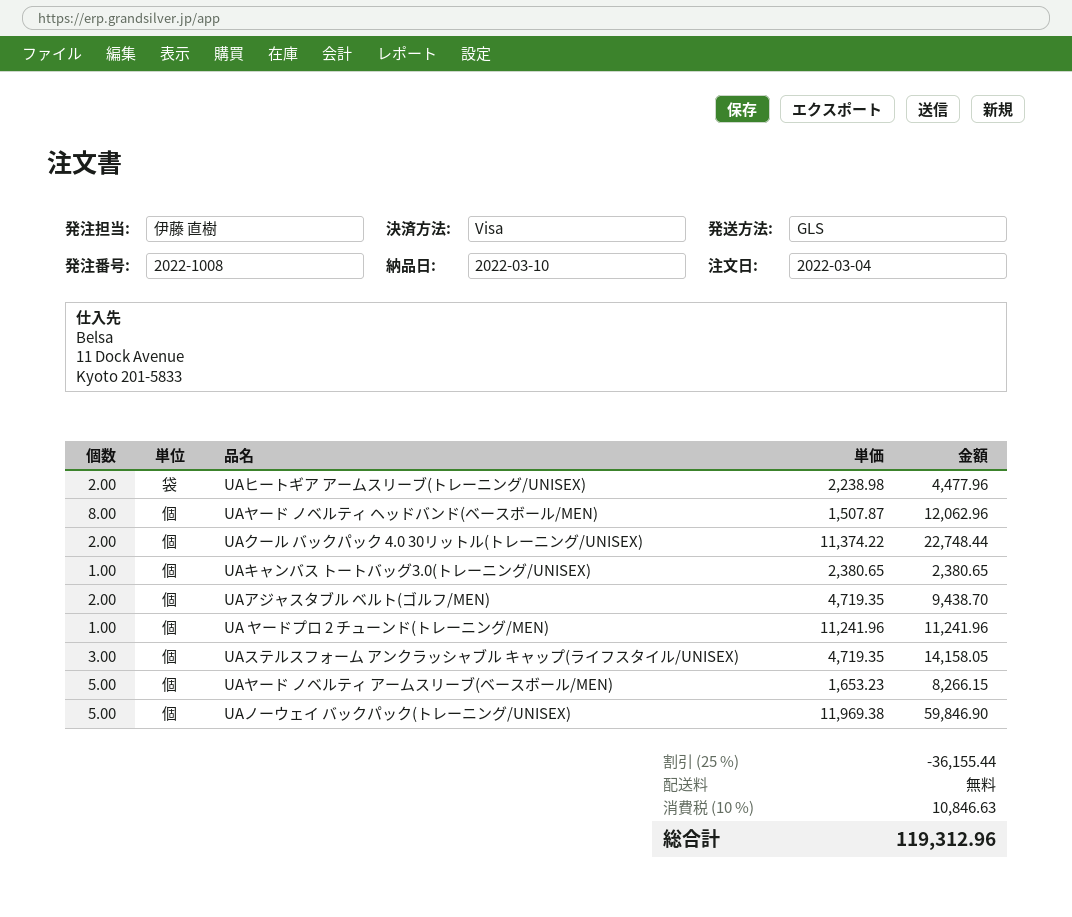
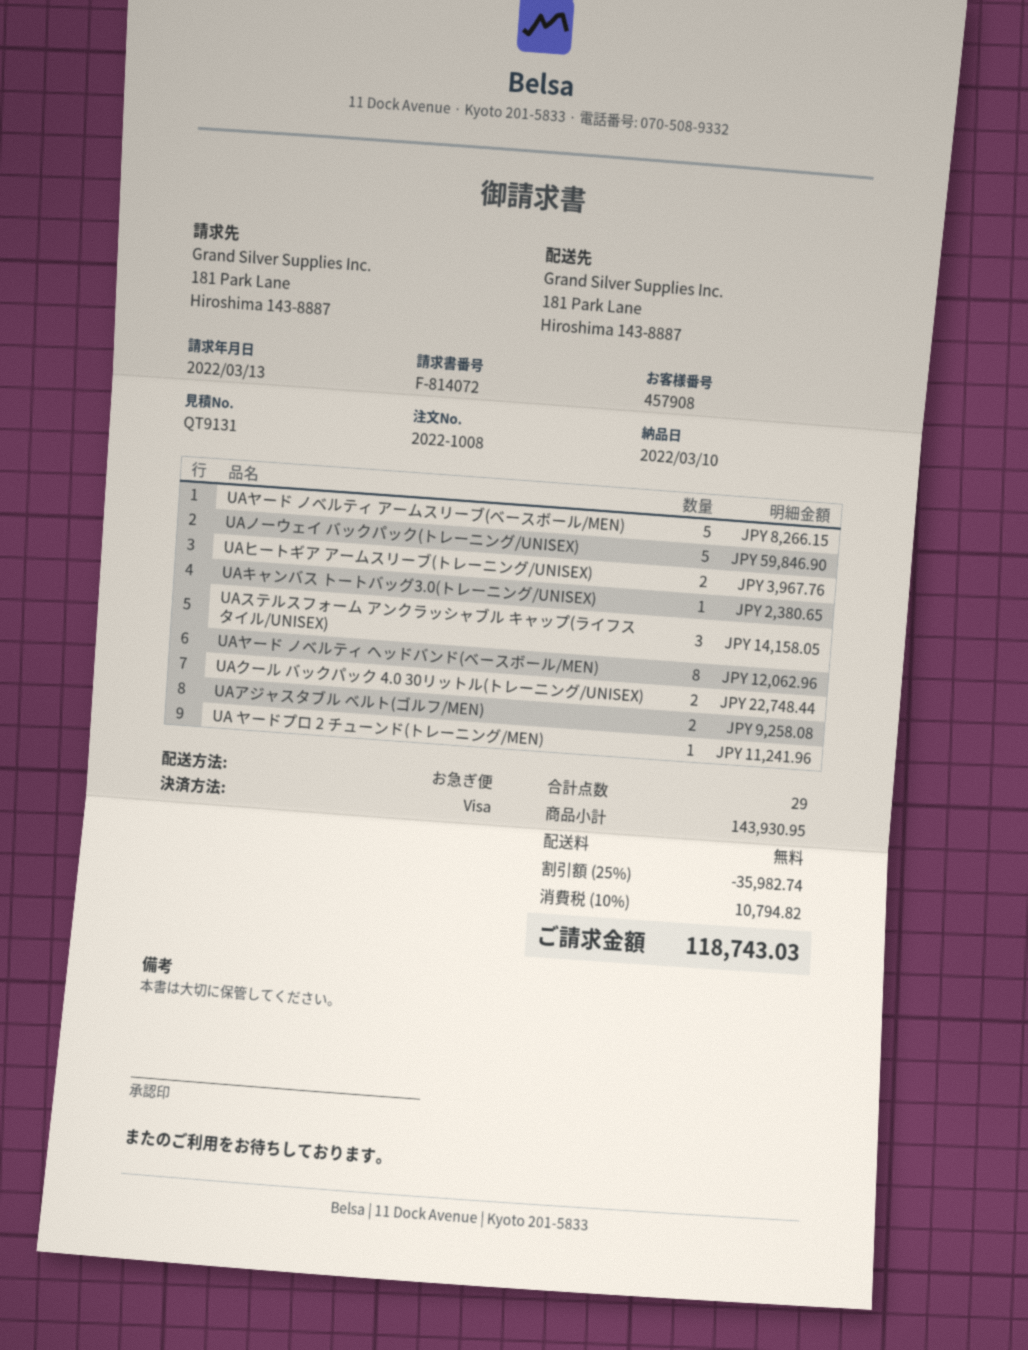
shipping method: GLS -> express
UAヒートギア アームスリーブ(トレーニング/UNISEX): 2 for 4477.96 -> 2 for 3967.76
UAアジャスタブル ベルト(ゴルフ/MEN): 2 for 9438.70 -> 2 for 9258.08
discount: 25% = 36155.44 -> 25% = 35982.74
tax: 10% = 10846.63 -> 10% = 10794.82
total: 119312.96 -> 118743.03

